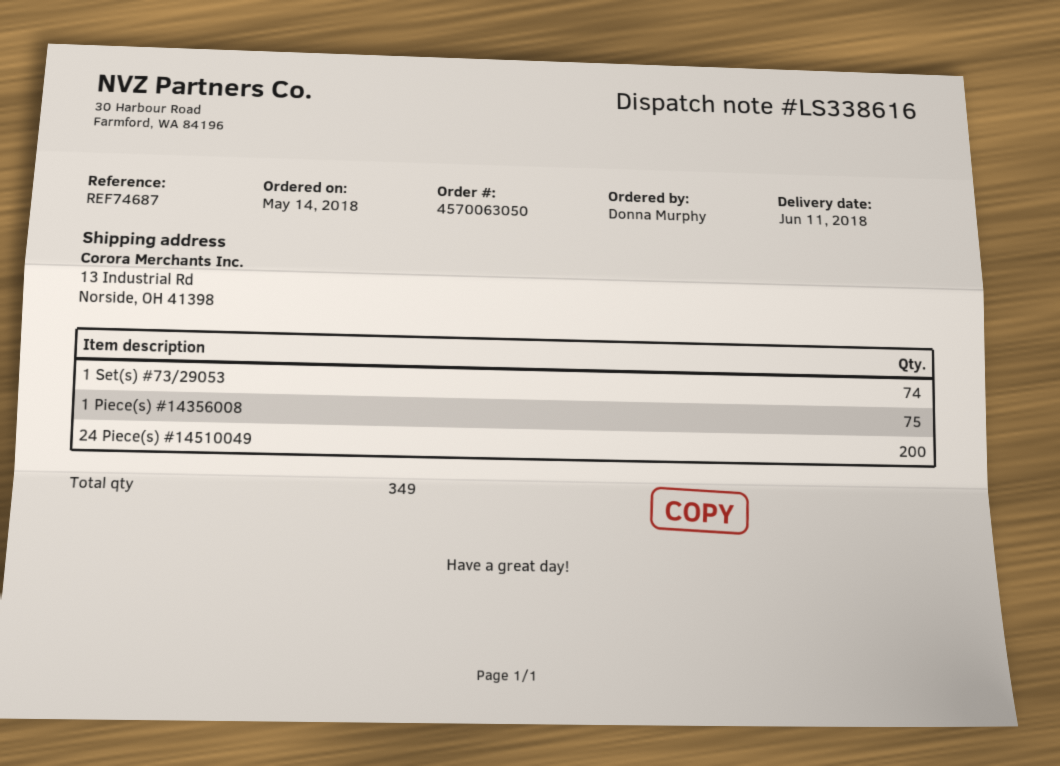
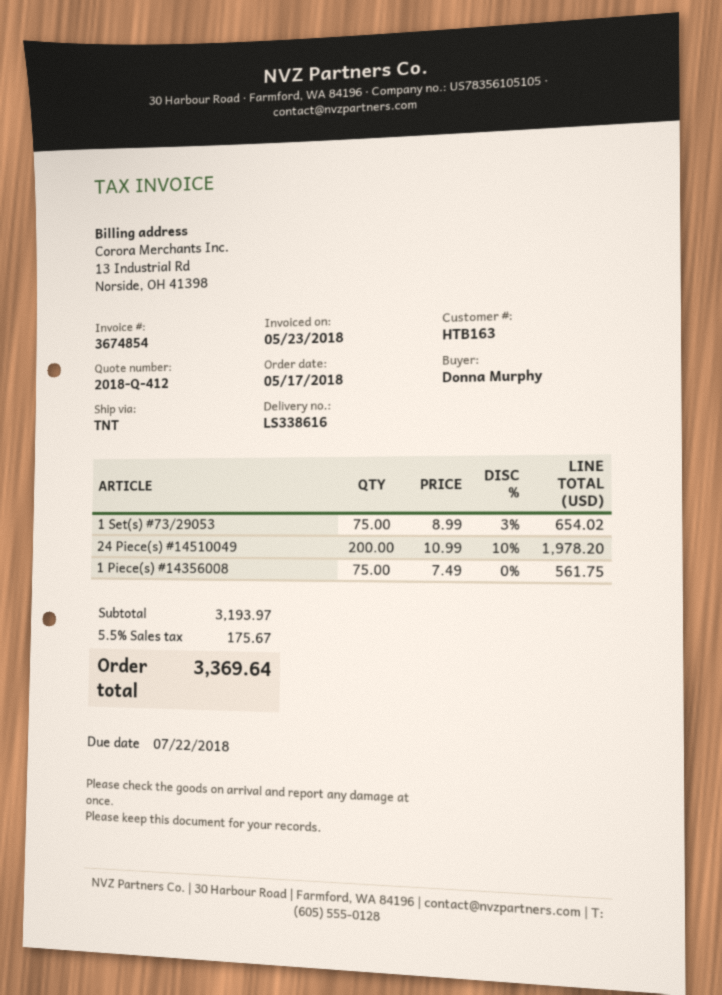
order date: 2018-05-14 -> 2018-05-17
1 Set(s) #73/29053: 74 -> 75

